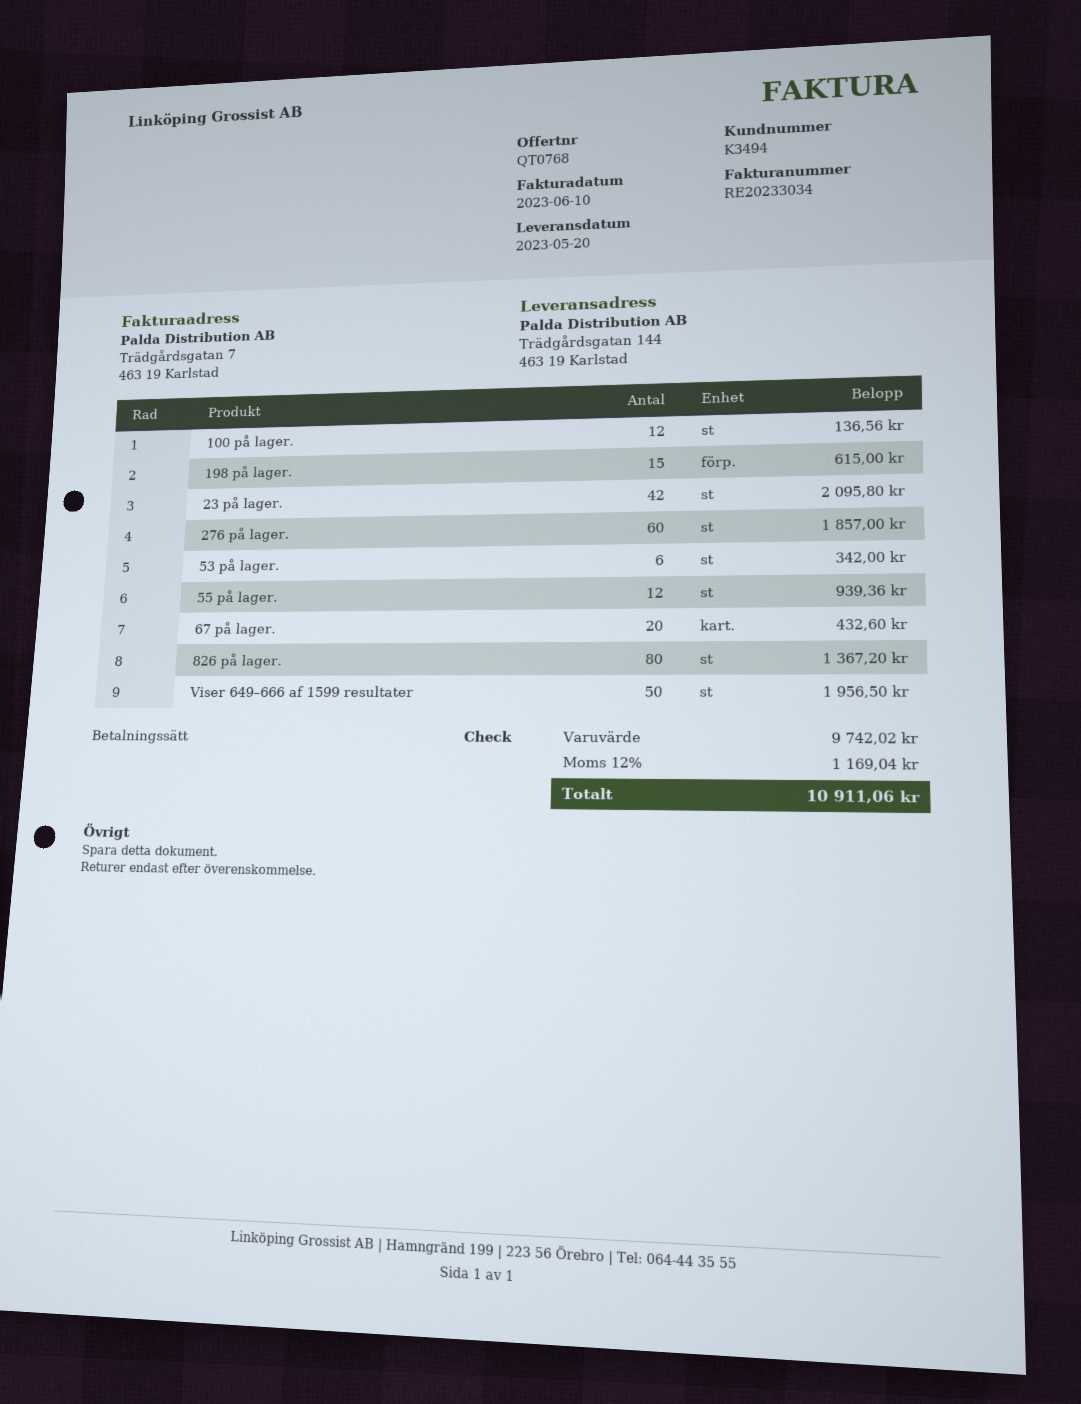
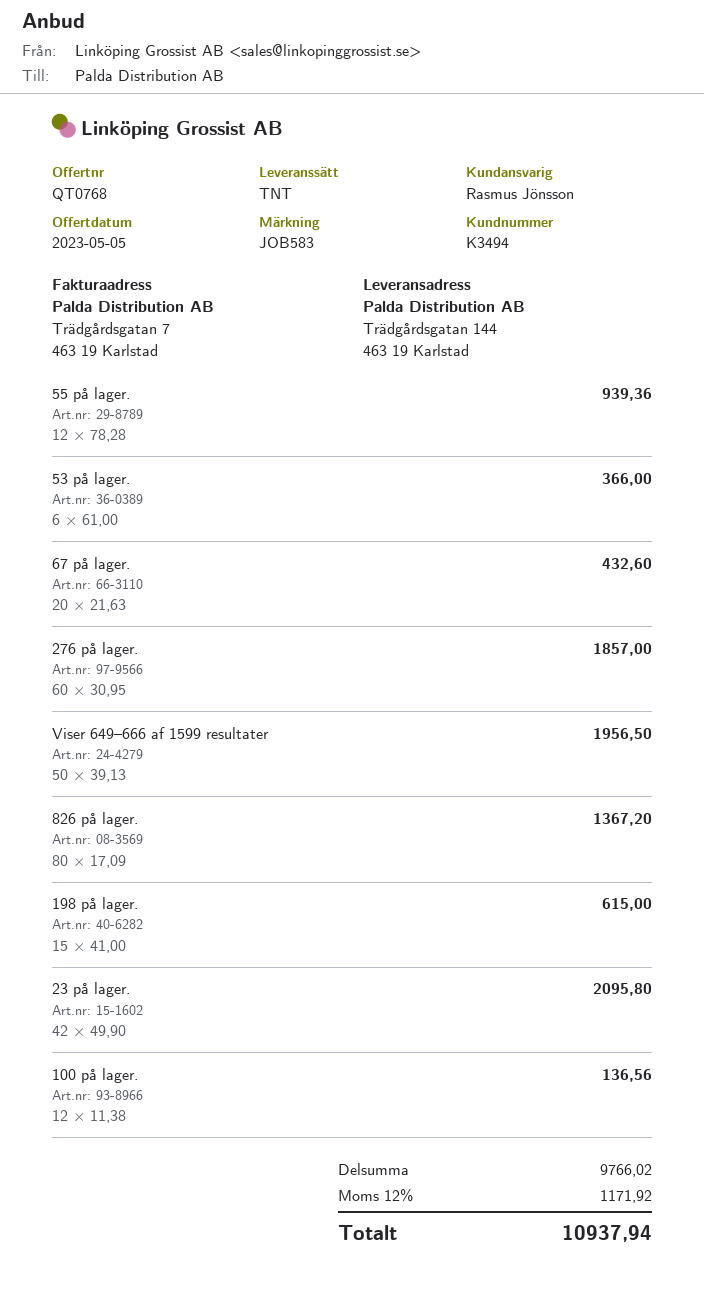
53 på lager.: 6 for 342.00 -> 6 for 366.00
subtotal: 9742.02 -> 9766.02
tax: 12% = 1169.04 -> 12% = 1171.92
total: 10911.06 -> 10937.94

